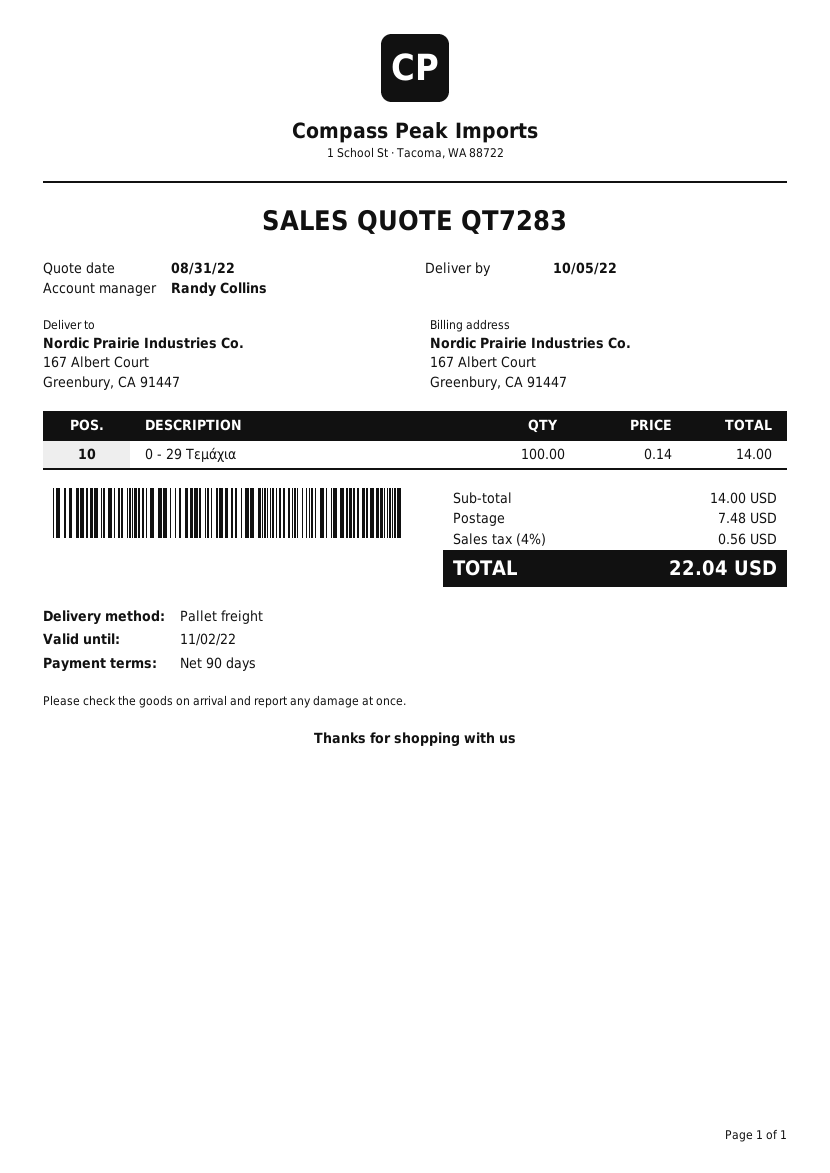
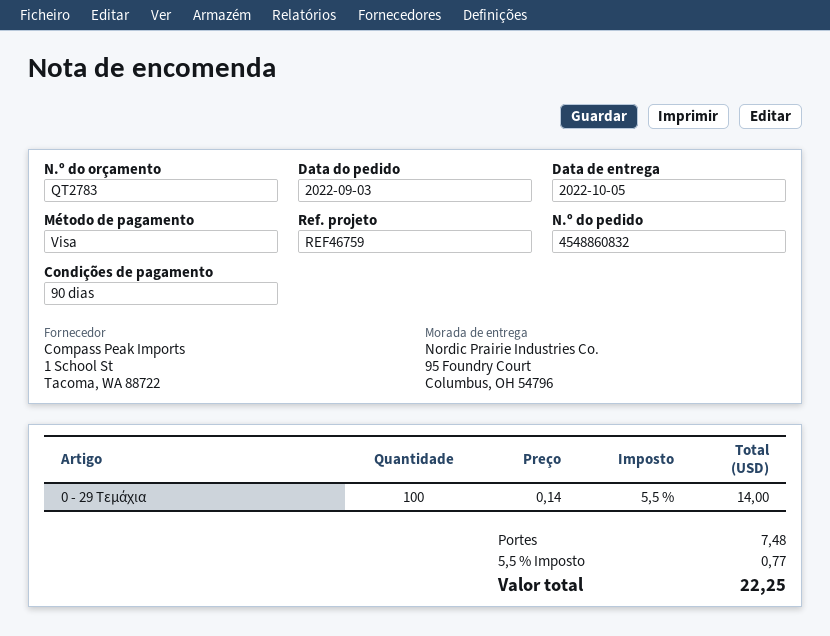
quote number: QT7283 -> QT2783
ship to: 167 Albert Court, Greenbury, CA 91447 -> 95 Foundry Court, Columbus, OH 54796
tax: 4% = 0.56 -> 5.5% = 0.77
total: 22.04 -> 22.25

